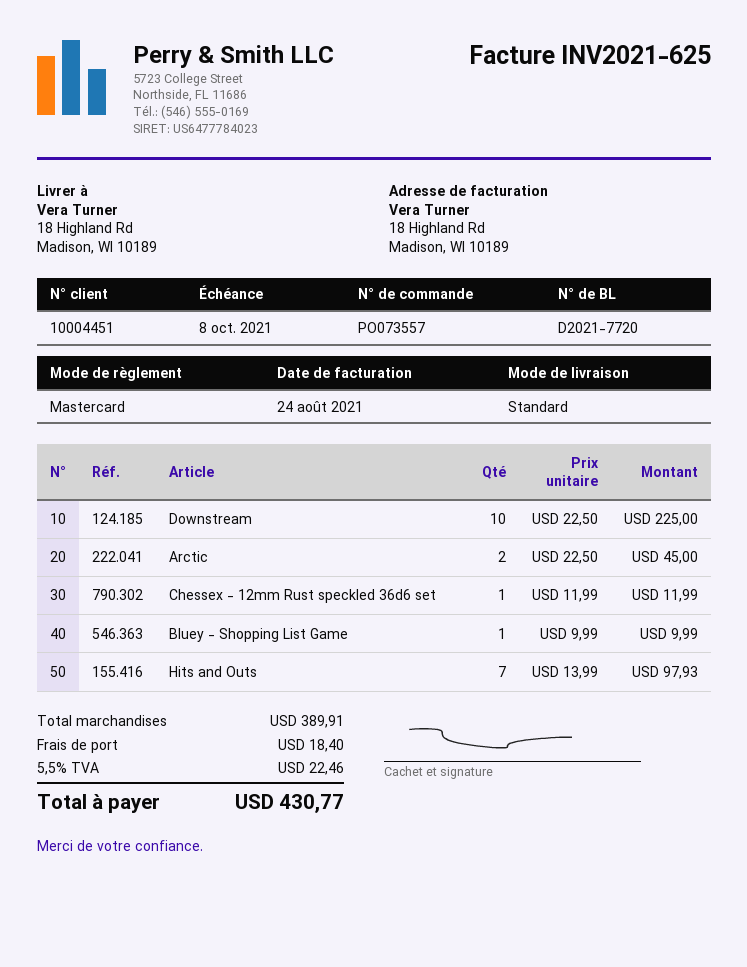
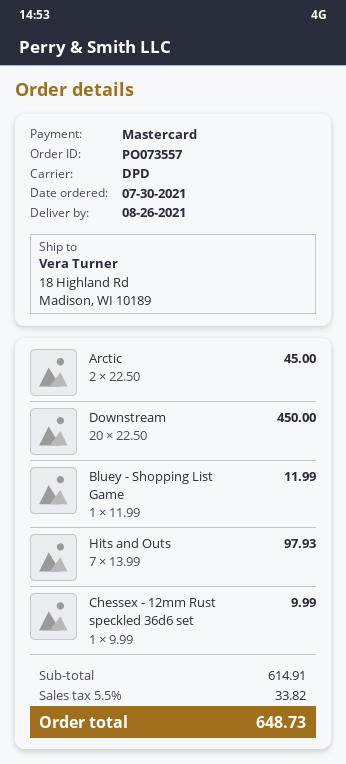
shipping method: standard -> DPD
Downstream: 10 x 22.50 = 225.00 -> 20 x 22.50 = 450.00
Chessex - 12mm Rust speckled 36d6 set: 1 x 11.99 = 11.99 -> 1 x 9.99 = 9.99
Bluey - Shopping List Game: 1 x 9.99 = 9.99 -> 1 x 11.99 = 11.99
subtotal: 389.91 -> 614.91
shipping: 18.40 -> none
tax: 5.5% = 22.46 -> 5.5% = 33.82
total: 430.77 -> 648.73

